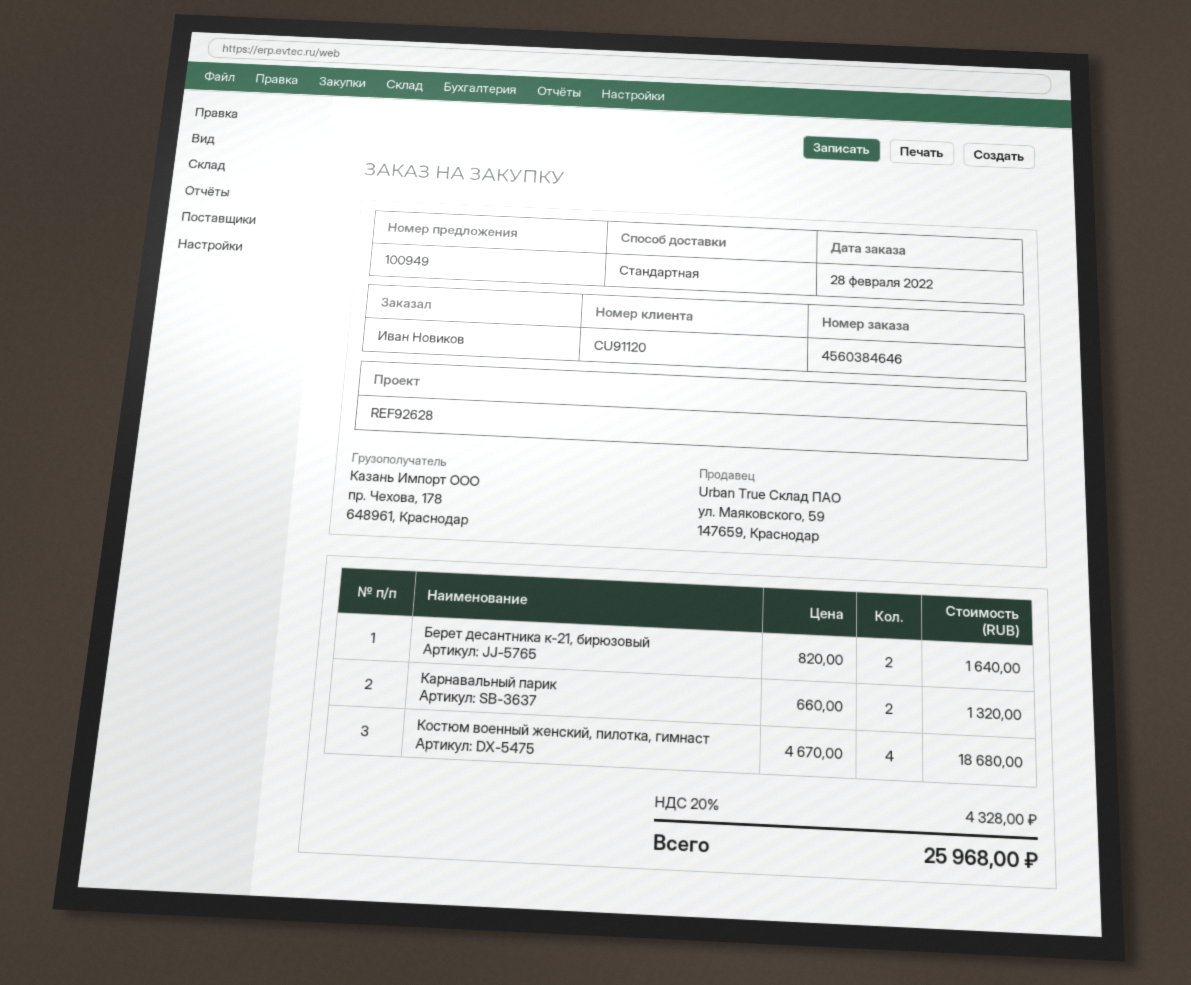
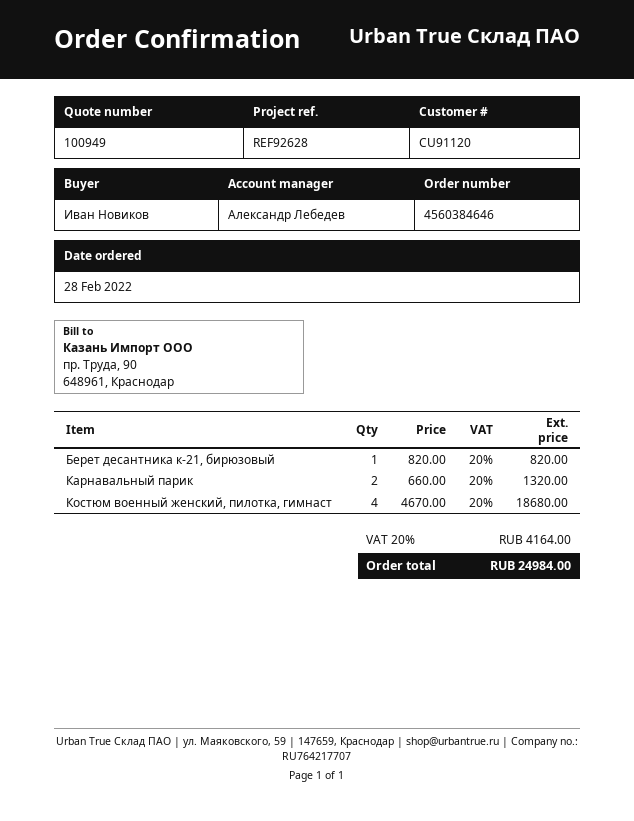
Берет десантника к-21, бирюзовый: 2 x 820.00 = 1640.00 -> 1 x 820.00 = 820.00
tax: 20% = 4328.00 -> 20% = 4164.00
total: 25968.00 -> 24984.00

